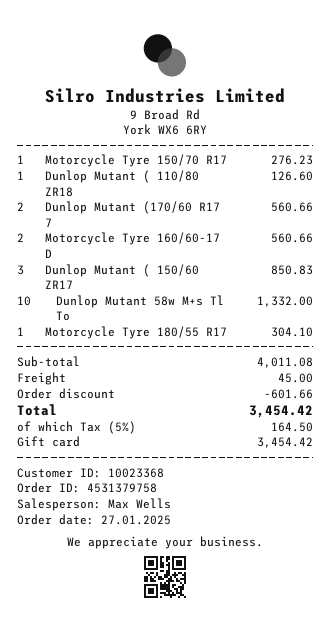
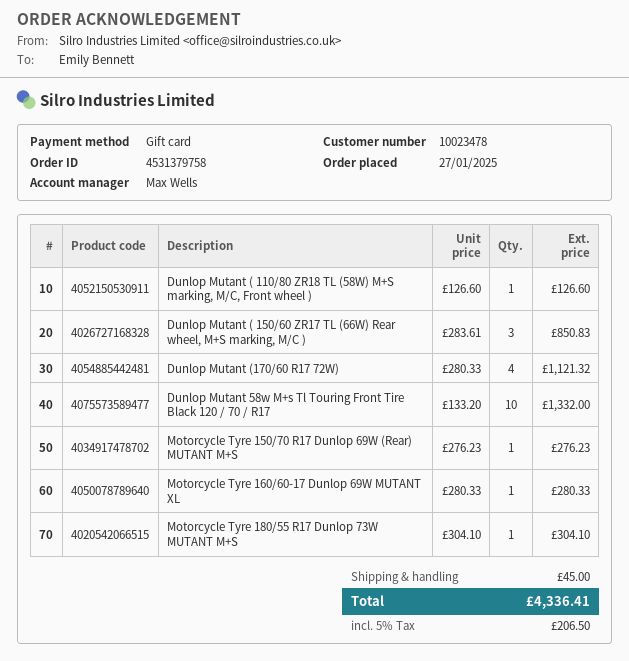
customer number: 10023368 -> 10023478
Dunlop Mutant (170/60 R17 7: 2 for 560.66 -> 4 for 1121.32
Motorcycle Tyre 160/60-17 D: 2 for 560.66 -> 1 for 280.33
discount: 601.66 -> none
tax: 5% = 164.50 -> 5% = 206.50
total: 3454.42 -> 4336.41

